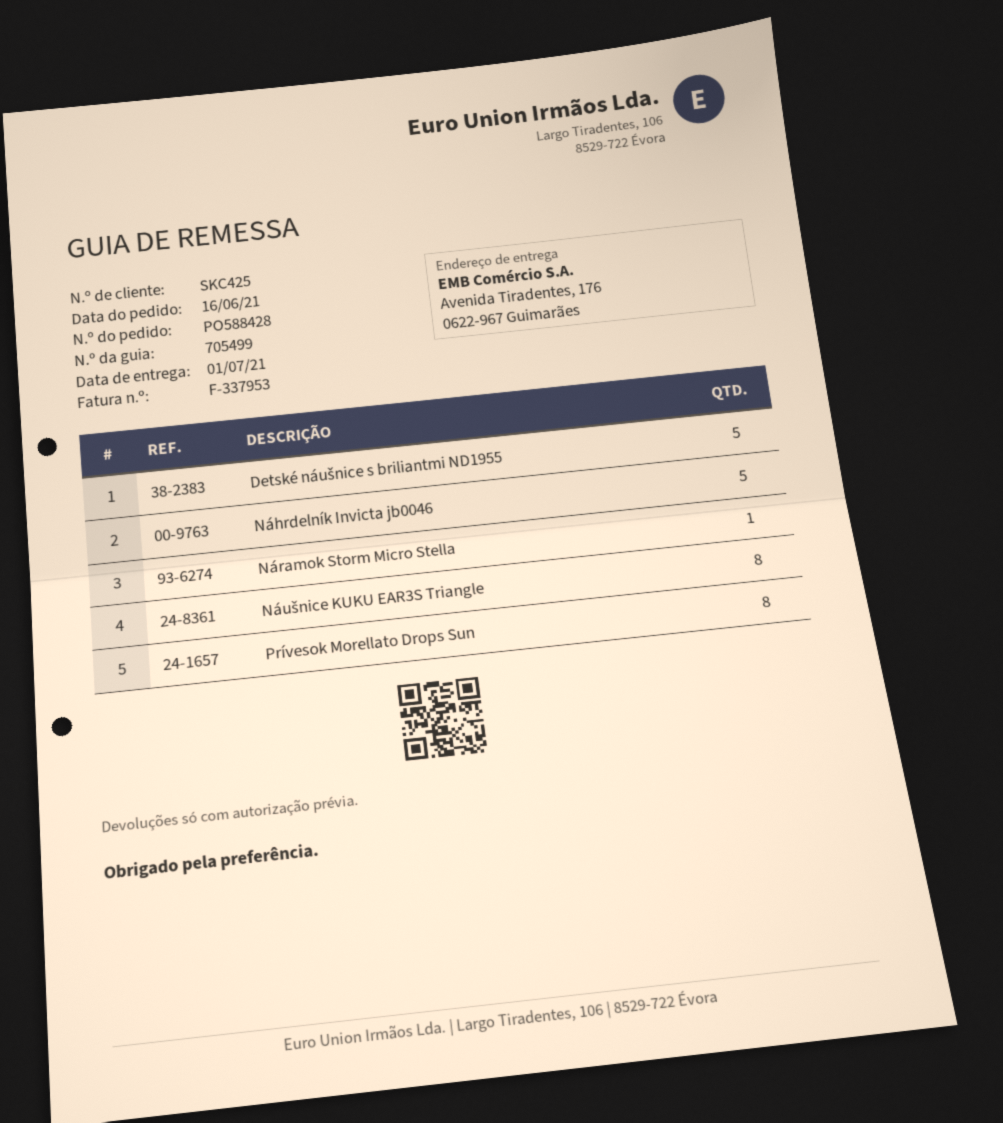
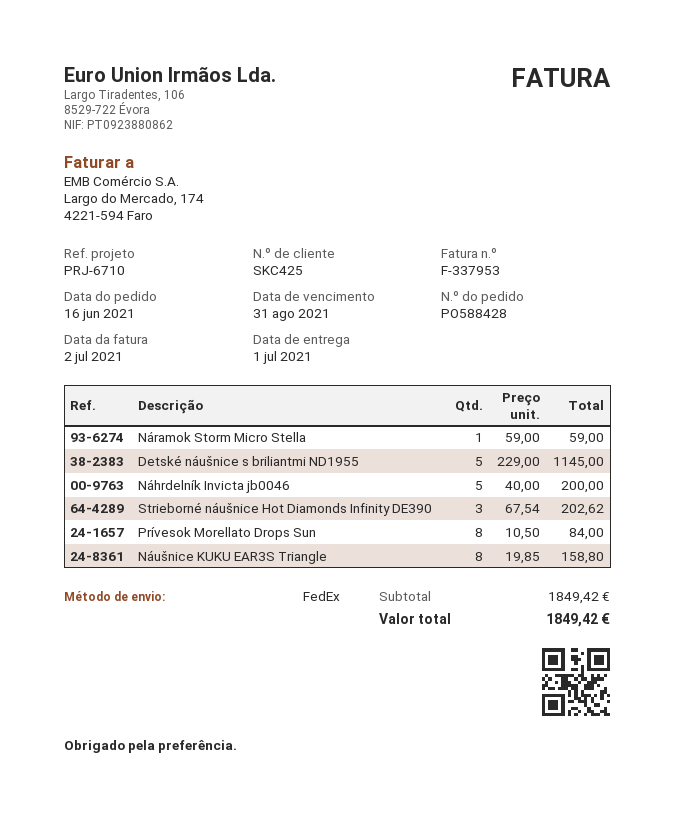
Strieborné náušnice Hot Diamonds Infinity DE390: none -> 3

